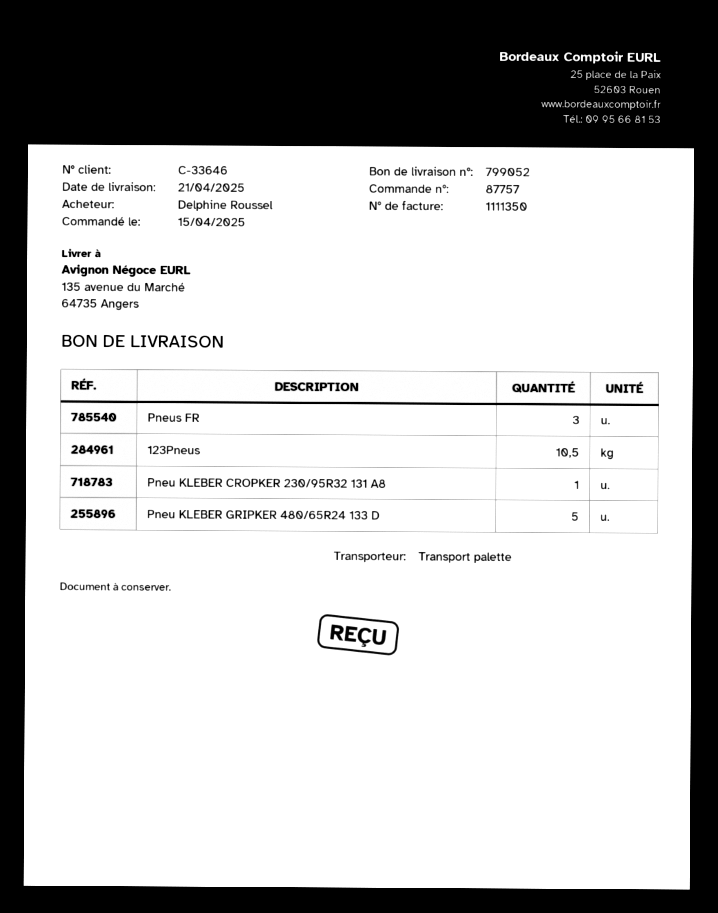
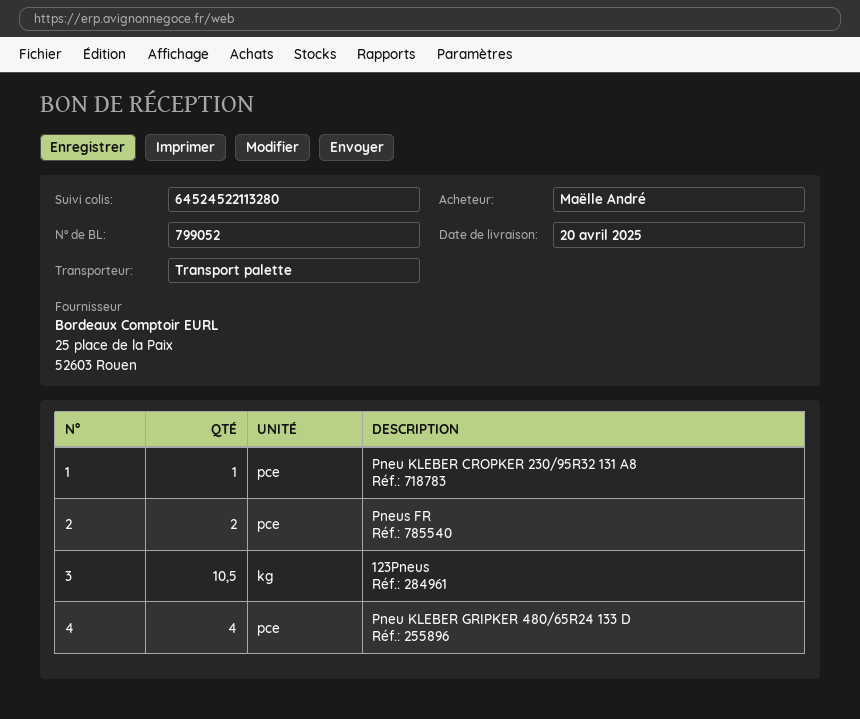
delivery date: 2025-04-21 -> 2025-04-20
ordered by: Delphine Roussel -> Maëlle André
Pneus FR: 3 -> 2
Pneu KLEBER GRIPKER 480/65R24 133 D: 5 -> 4

